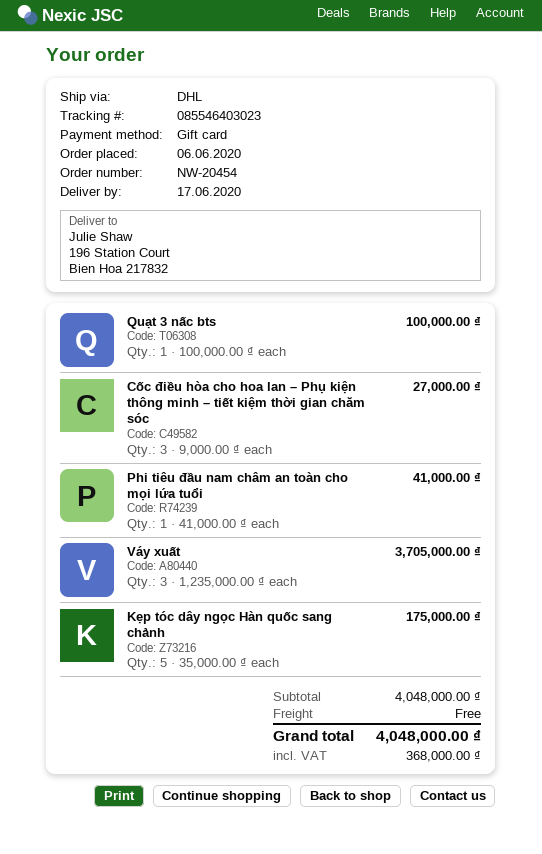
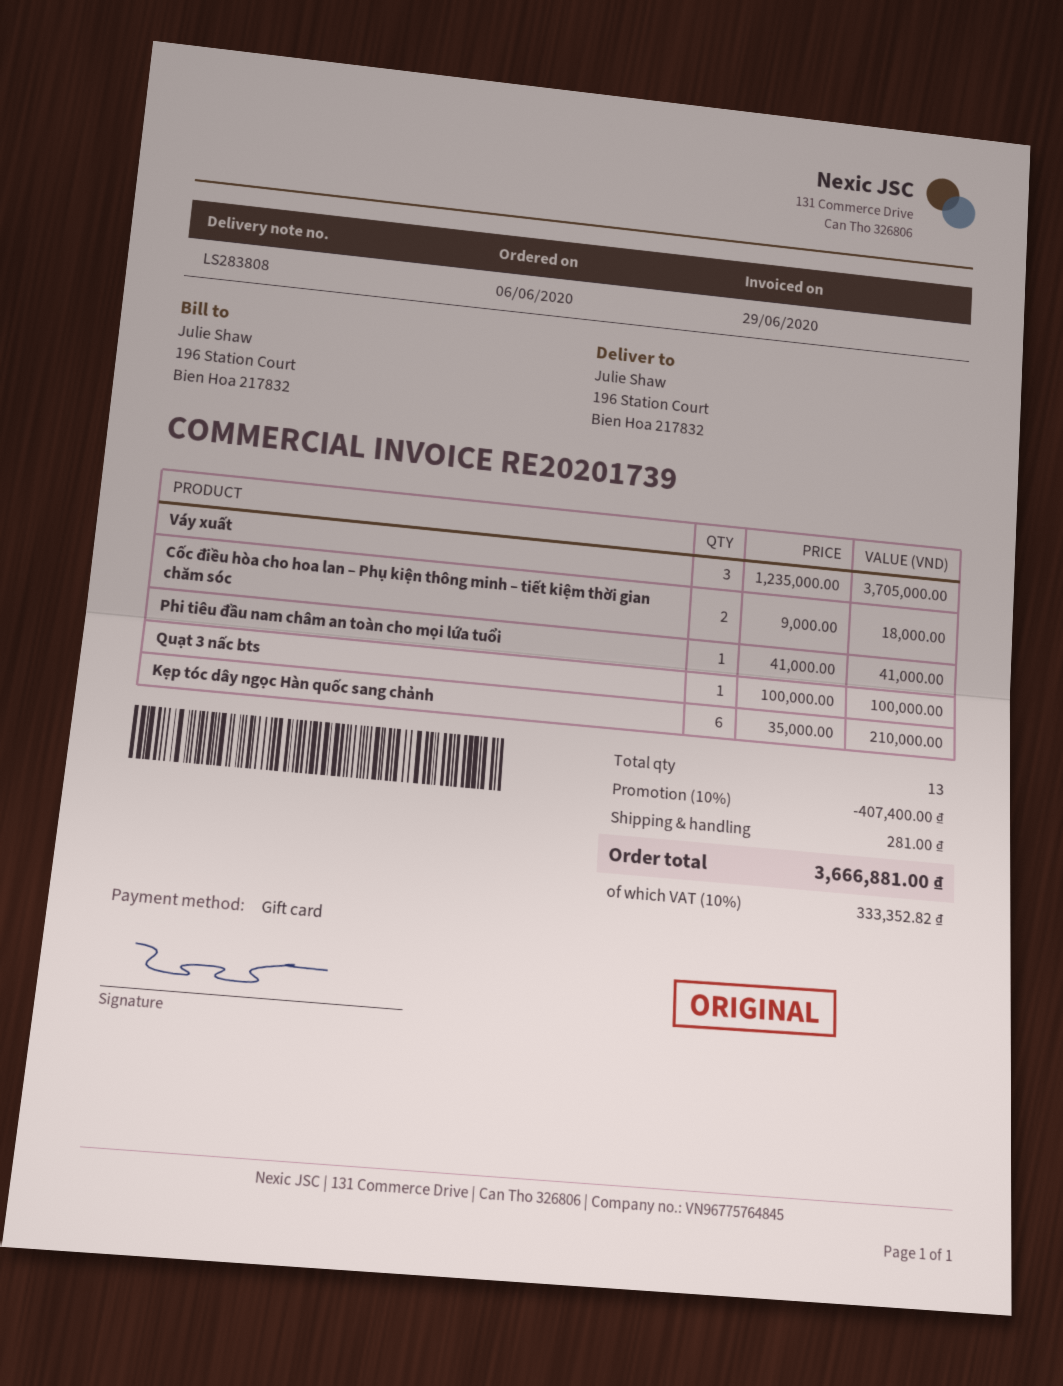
Cốc điều hòa cho hoa lan – Phụ kiện thông minh – tiết kiệm thời gian chăm sóc: 3 x 9000.00 = 27000.00 -> 2 x 9000.00 = 18000.00
Kẹp tóc dây ngọc Hàn quốc sang chảnh: 5 x 35000.00 = 175000.00 -> 6 x 35000.00 = 210000.00
discount: none -> 10% = 407400.00
shipping: 0.00 -> 281.00
tax: 368000.00 -> 333352.82
total: 4048000.00 -> 3666881.00

